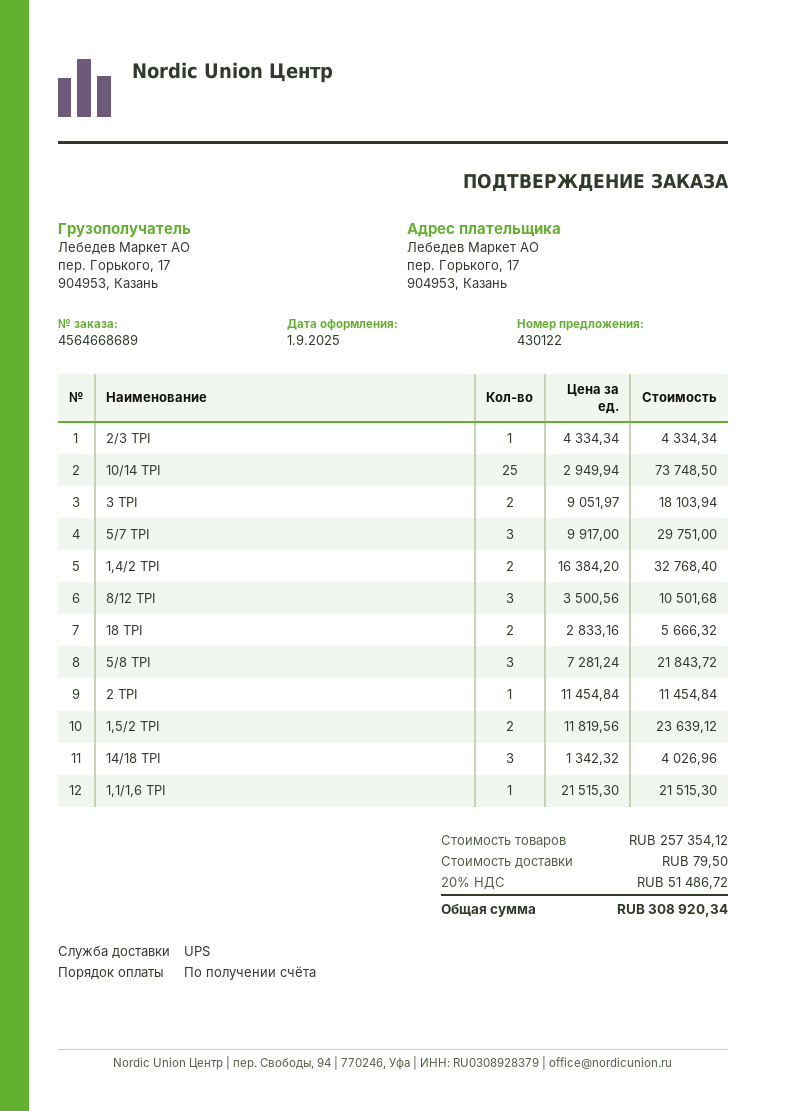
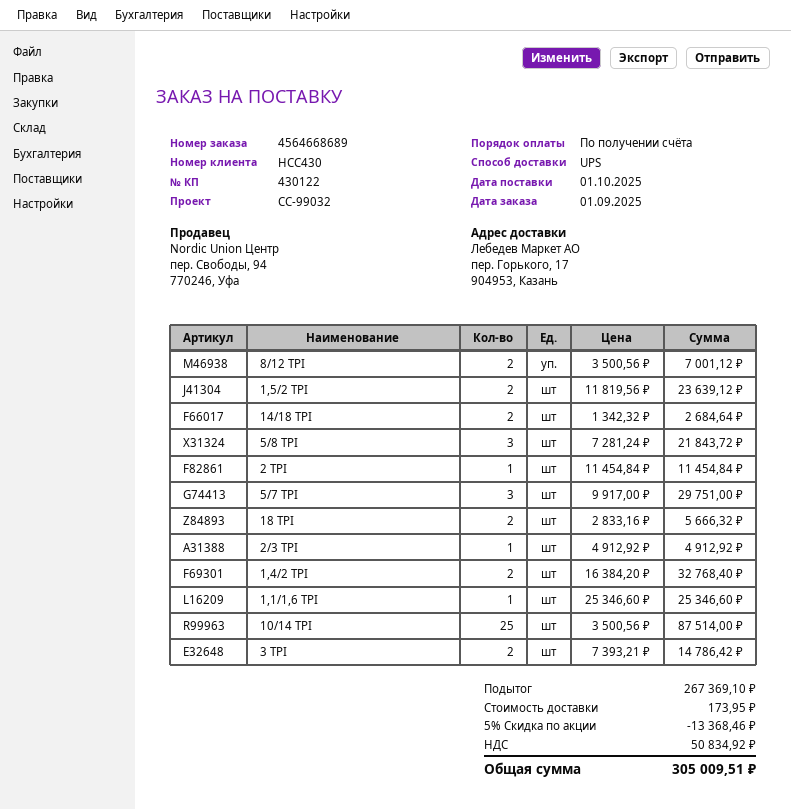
2/3 TPI: 1 x 4334.34 = 4334.34 -> 1 x 4912.92 = 4912.92
10/14 TPI: 25 x 2949.94 = 73748.50 -> 25 x 3500.56 = 87514.00
3 TPI: 2 x 9051.97 = 18103.94 -> 2 x 7393.21 = 14786.42
8/12 TPI: 3 x 3500.56 = 10501.68 -> 2 x 3500.56 = 7001.12
14/18 TPI: 3 x 1342.32 = 4026.96 -> 2 x 1342.32 = 2684.64
1,1/1,6 TPI: 1 x 21515.30 = 21515.30 -> 1 x 25346.60 = 25346.60
subtotal: 257354.12 -> 267369.10
discount: none -> 5% = 13368.46
shipping: 79.50 -> 173.95
tax: 51486.72 -> 50834.92
total: 308920.34 -> 305009.51

